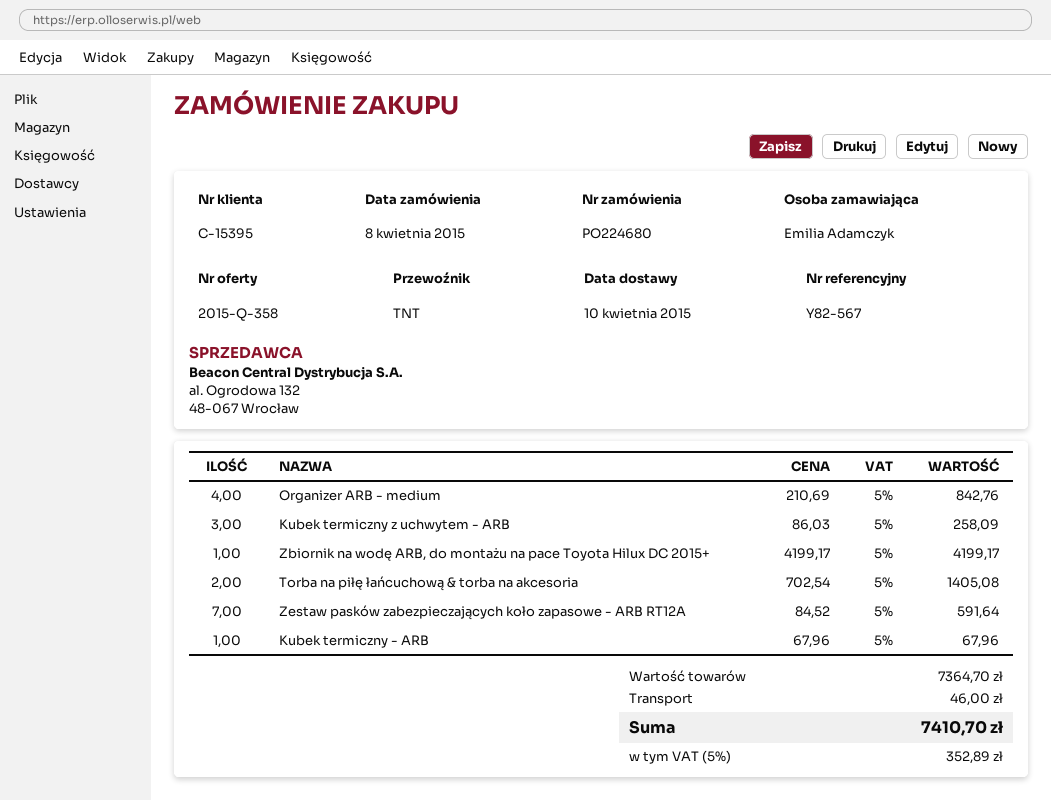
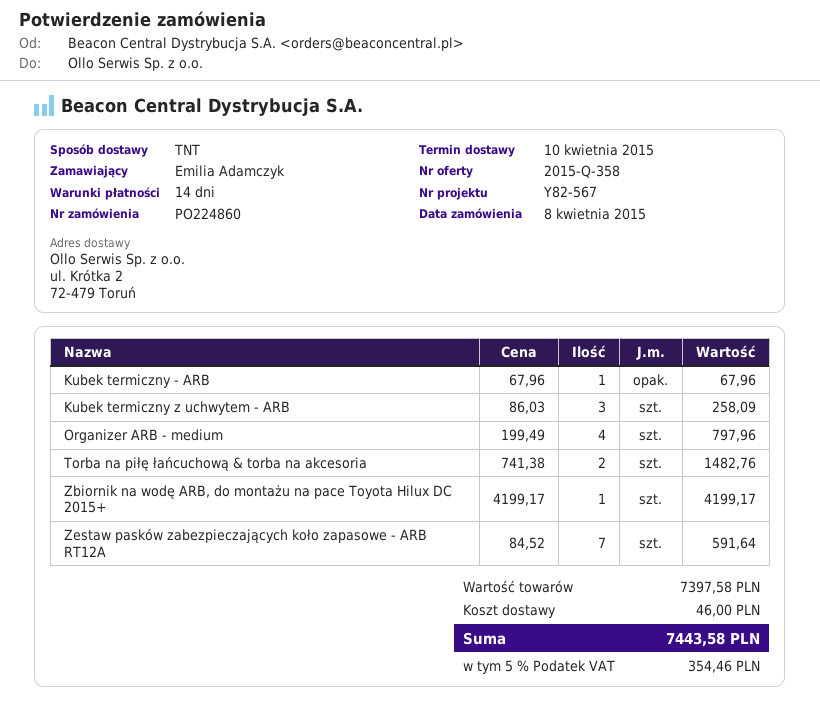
order number: PO224680 -> PO224860
Organizer ARB - medium: 4 x 210.69 = 842.76 -> 4 x 199.49 = 797.96
Torba na piłę łańcuchową & torba na akcesoria: 2 x 702.54 = 1405.08 -> 2 x 741.38 = 1482.76
subtotal: 7364.70 -> 7397.58
tax: 5% = 352.89 -> 5% = 354.46
total: 7410.70 -> 7443.58

